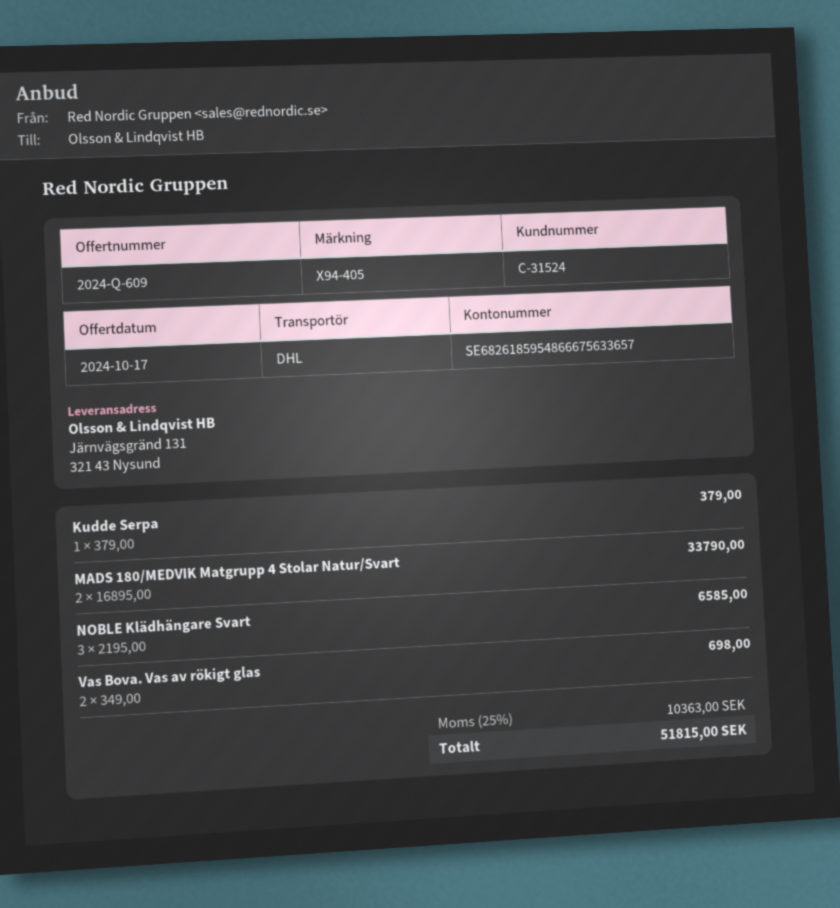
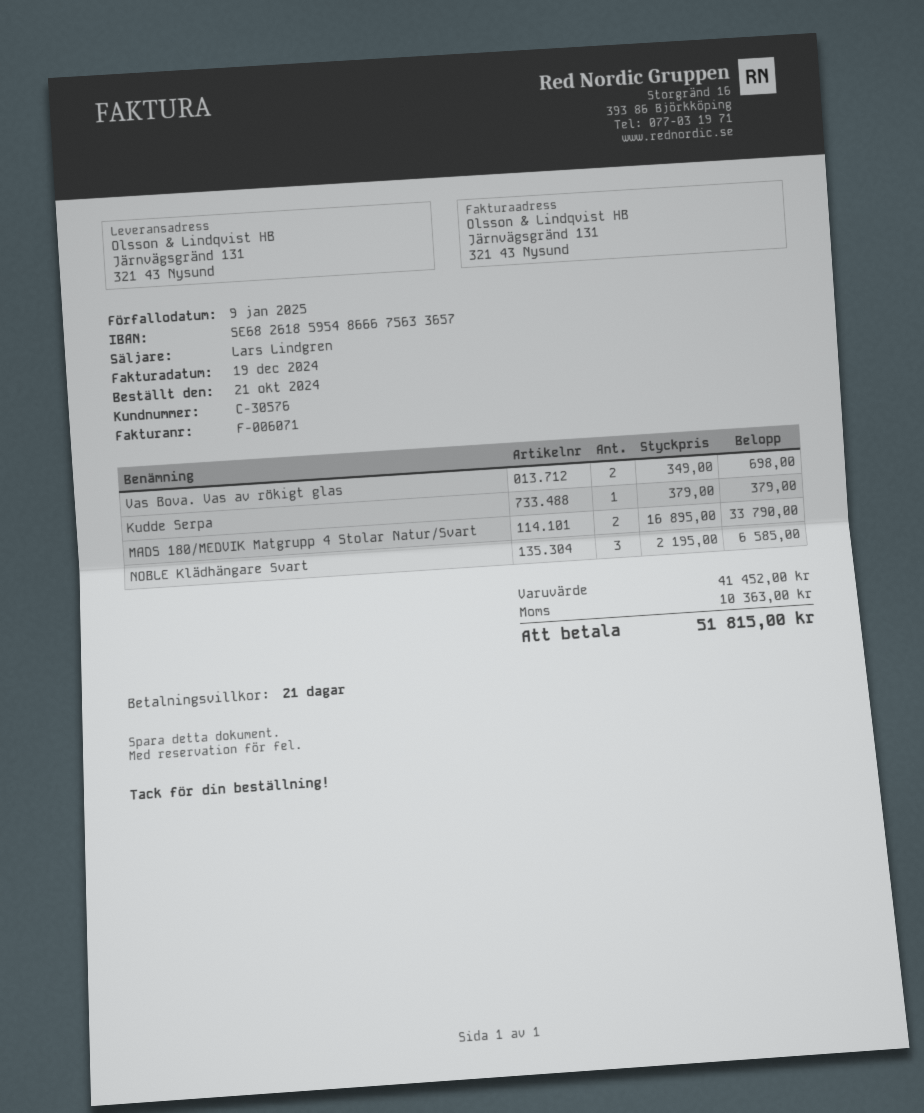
customer number: C-31524 -> C-30576

